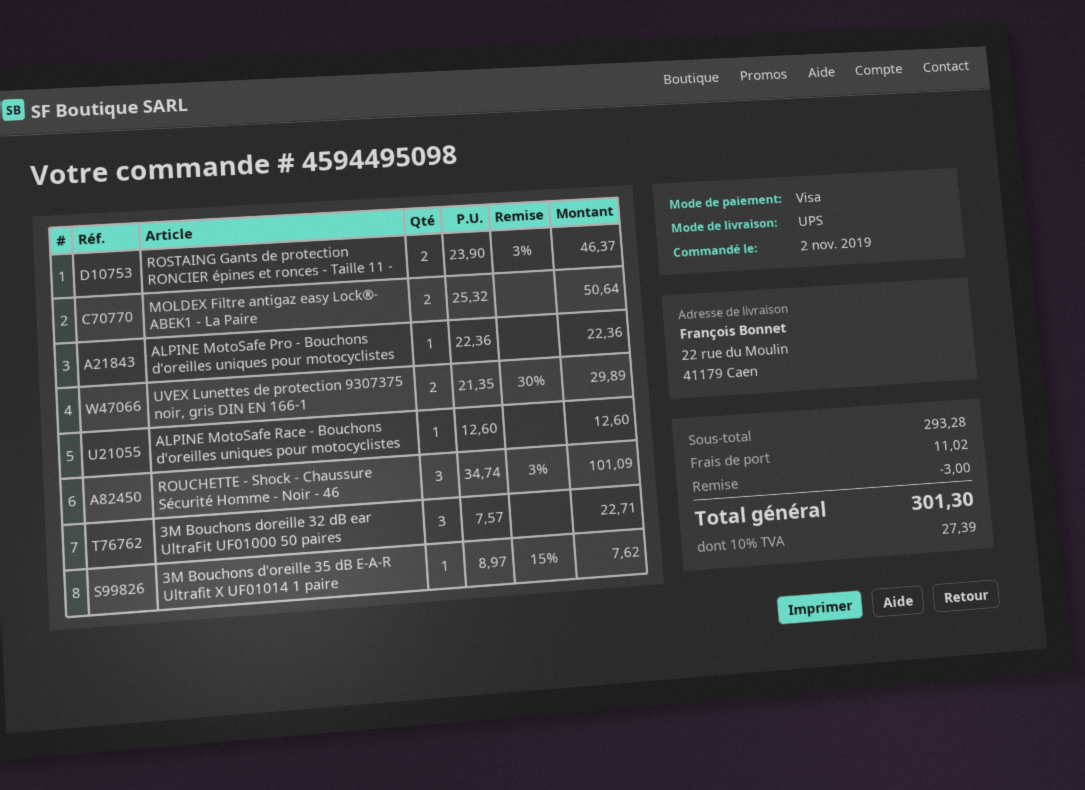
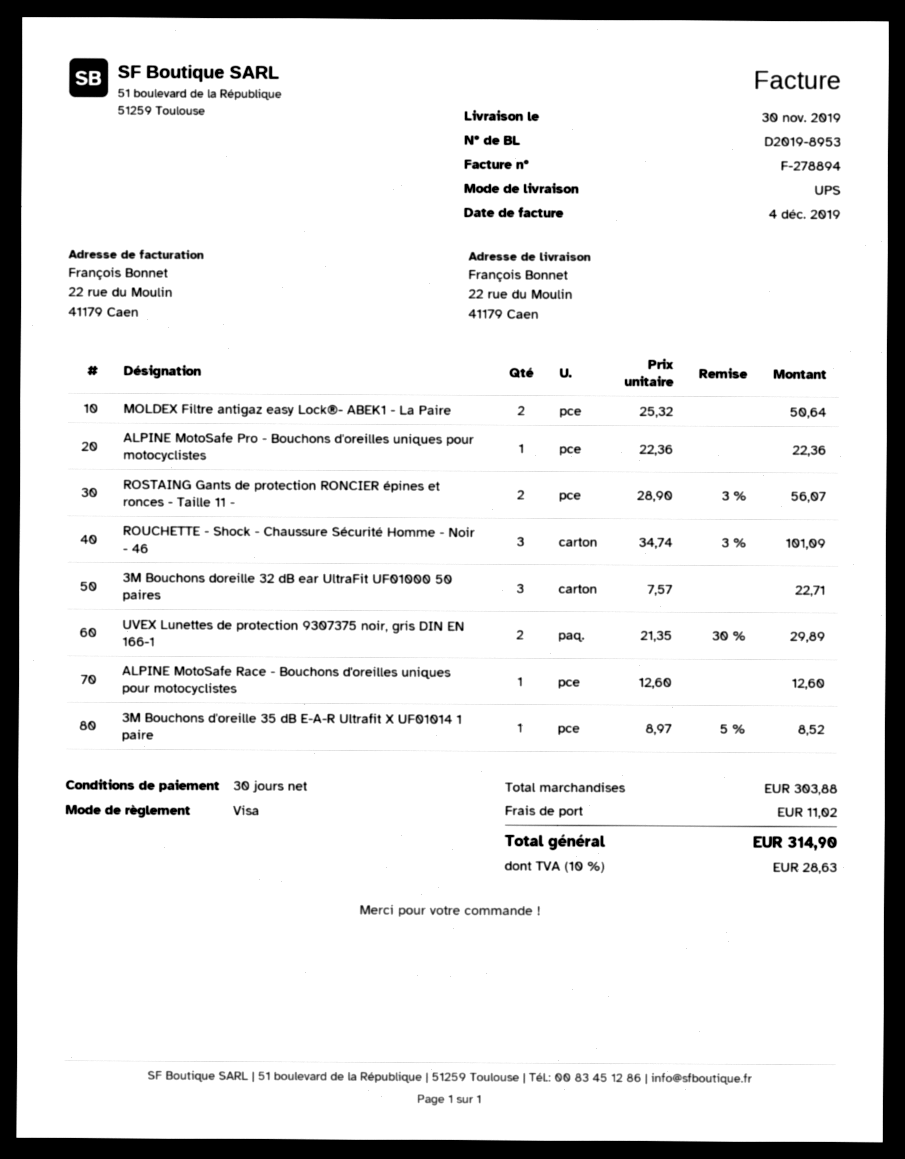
ROSTAING Gants de protection RONCIER épines et ronces - Taille 11 -: 2 x 23.90 - 3% = 46.37 -> 2 x 28.90 - 3% = 56.07
3M Bouchons d'oreille 35 dB E-A-R Ultrafit X UF01014 1 paire: 1 x 8.97 - 15% = 7.62 -> 1 x 8.97 - 5% = 8.52
subtotal: 293.28 -> 303.88
discount: 3.00 -> none
tax: 10% = 27.39 -> 10% = 28.63
total: 301.30 -> 314.90

